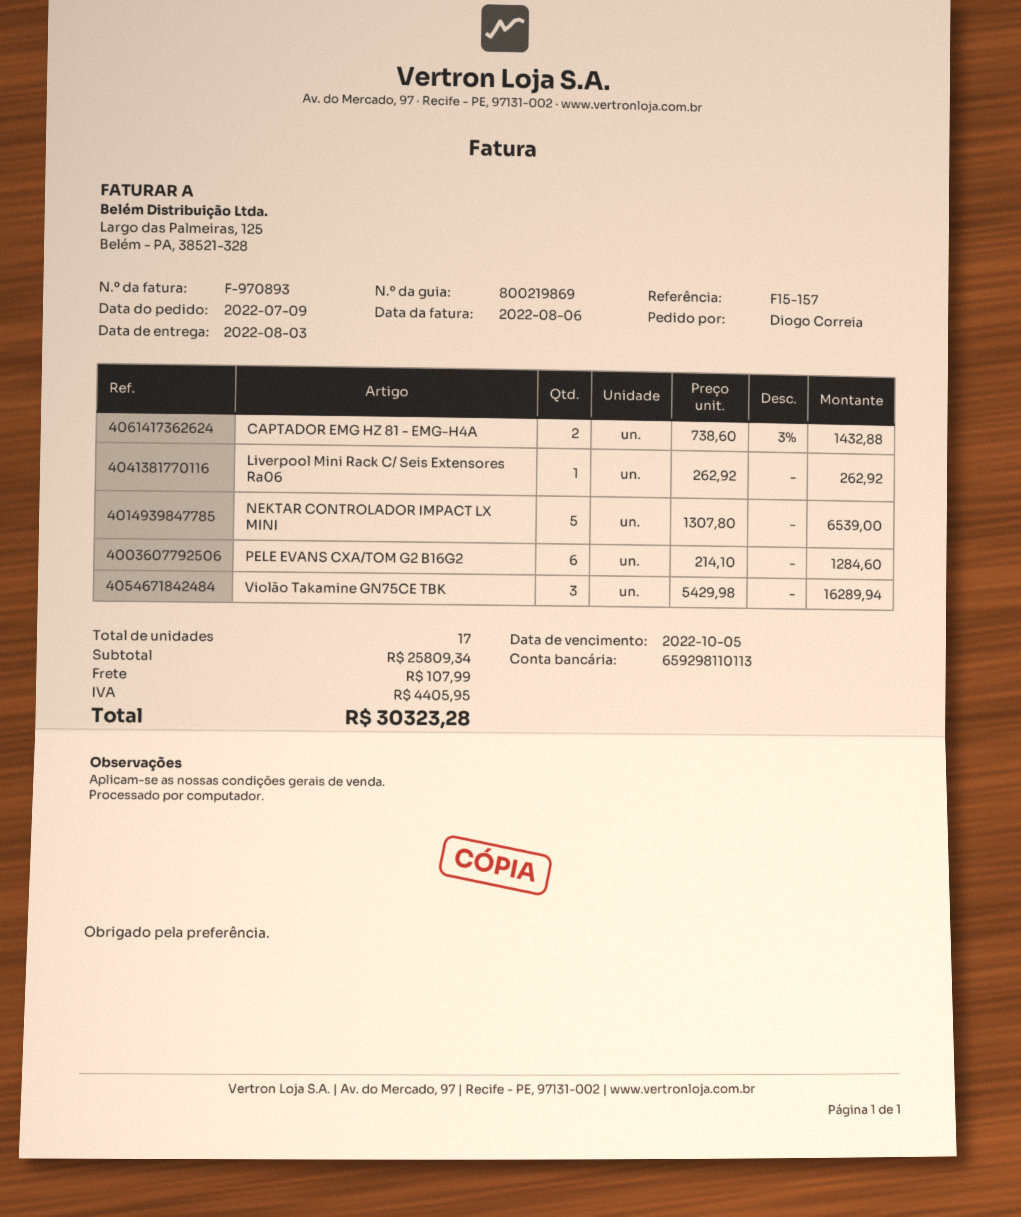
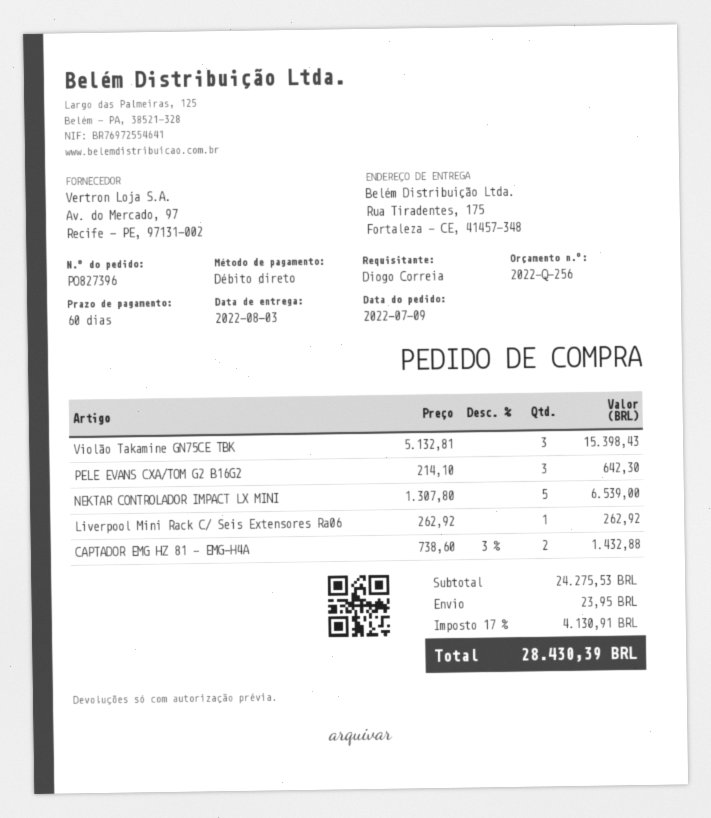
PELE EVANS CXA/TOM G2 B16G2: 6 x 214.10 = 1284.60 -> 3 x 214.10 = 642.30
Violão Takamine GN75CE TBK: 3 x 5429.98 = 16289.94 -> 3 x 5132.81 = 15398.43
subtotal: 25809.34 -> 24275.53
shipping: 107.99 -> 23.95
tax: 4405.95 -> 4130.91
total: 30323.28 -> 28430.39

